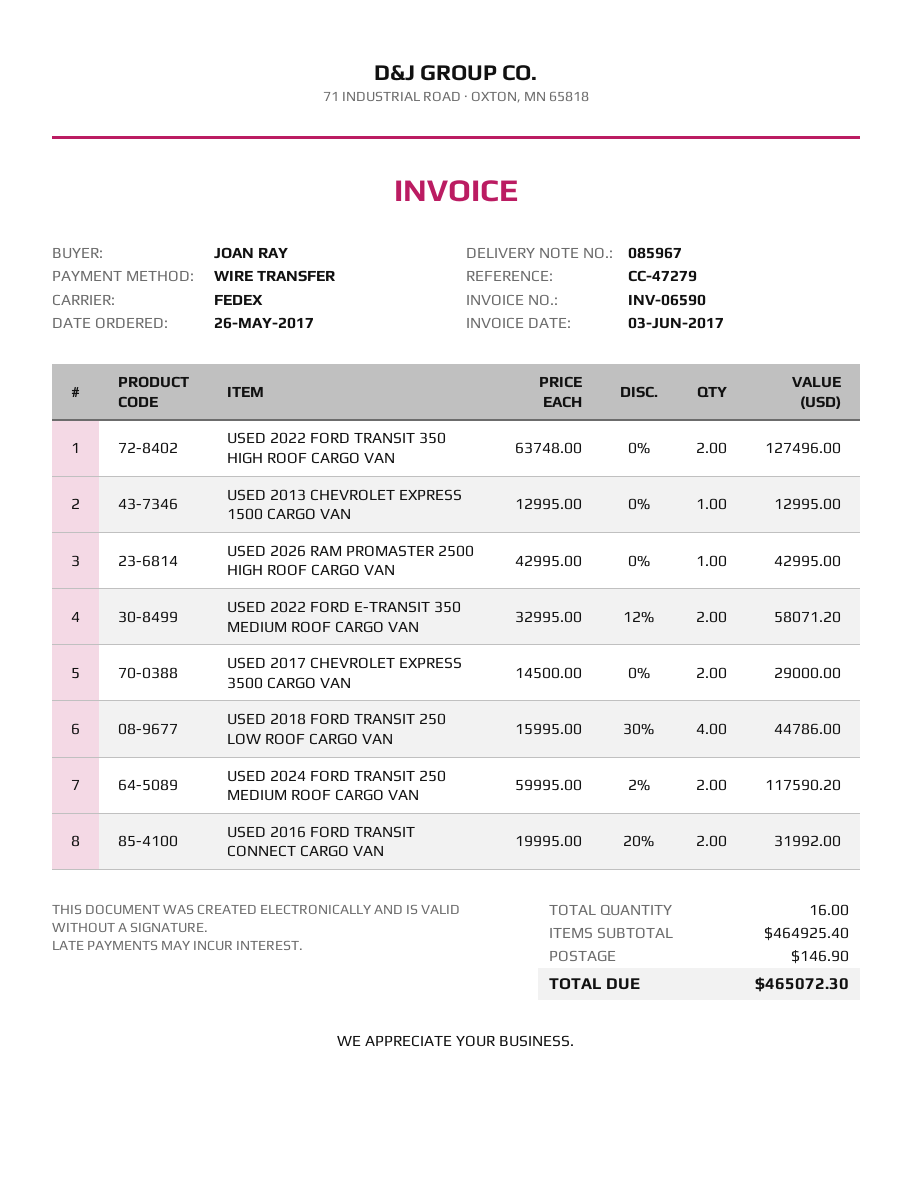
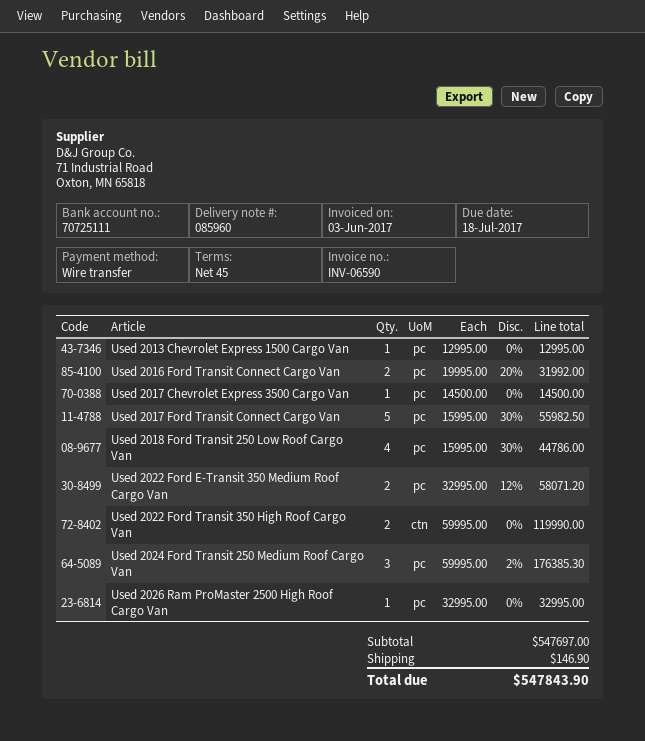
delivery note number: 085967 -> 085960
USED 2022 FORD TRANSIT 350 HIGH ROOF CARGO VAN: 2 x 63748.00 = 127496.00 -> 2 x 59995.00 = 119990.00
USED 2026 RAM PROMASTER 2500 HIGH ROOF CARGO VAN: 1 x 42995.00 = 42995.00 -> 1 x 32995.00 = 32995.00
USED 2017 CHEVROLET EXPRESS 3500 CARGO VAN: 2 x 14500.00 = 29000.00 -> 1 x 14500.00 = 14500.00
USED 2024 FORD TRANSIT 250 MEDIUM ROOF CARGO VAN: 2 x 59995.00 - 2% = 117590.20 -> 3 x 59995.00 - 2% = 176385.30
Used 2017 Ford Transit Connect Cargo Van: none -> 5 x 15995.00 - 30% = 55982.50
subtotal: 464925.40 -> 547697.00
total: 465072.30 -> 547843.90

